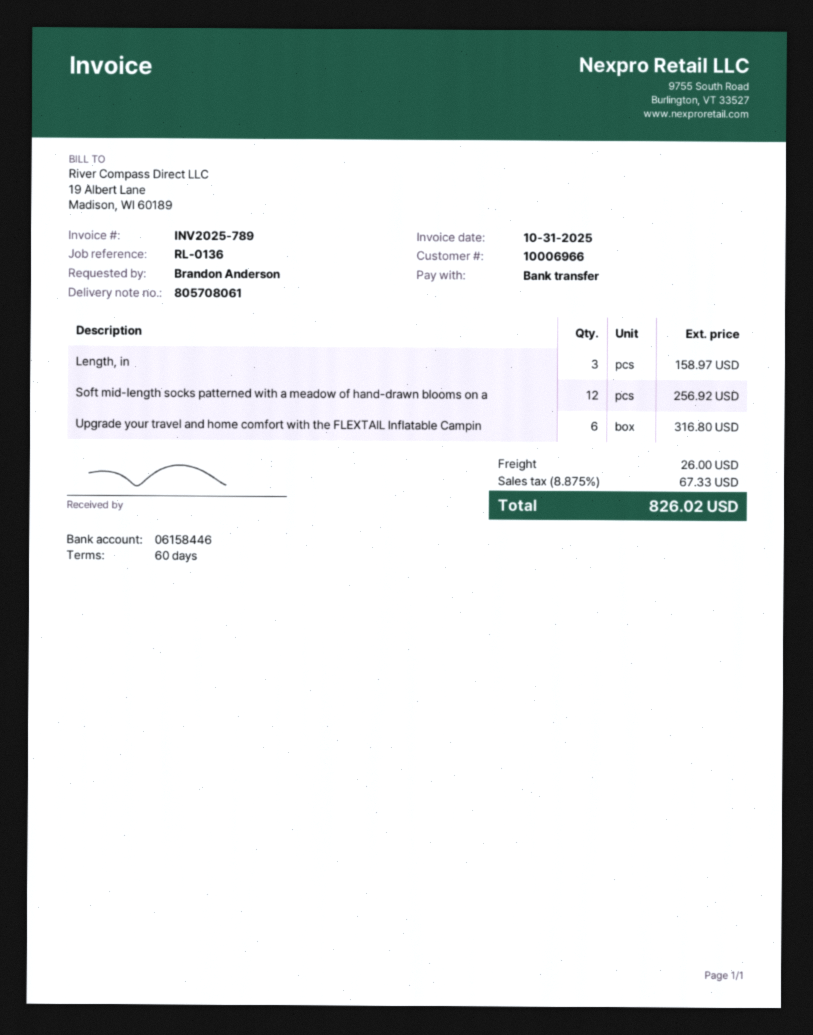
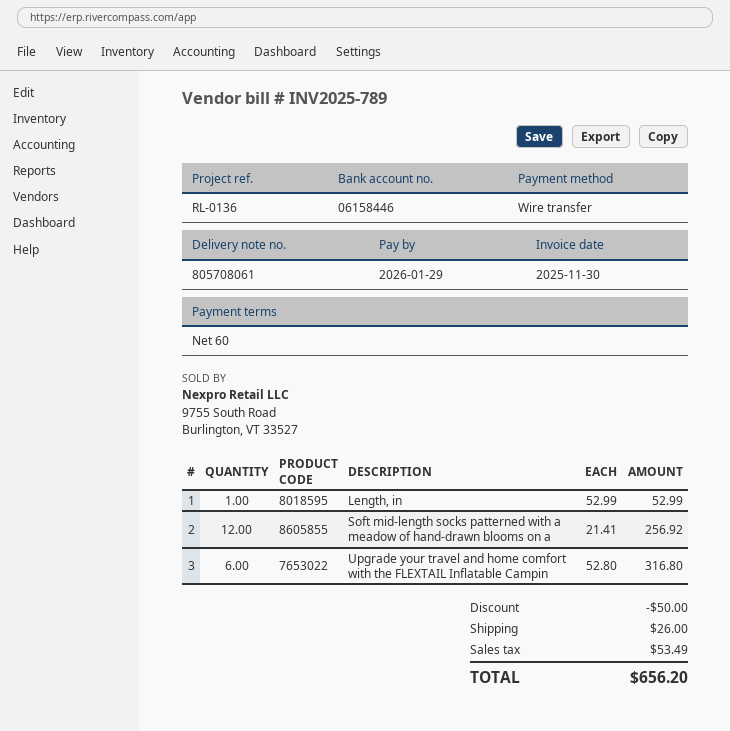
invoice date: 2025-10-31 -> 2025-11-30
Length, in: 3 for 158.97 -> 1 for 52.99
discount: none -> 50.00
tax: 67.33 -> 53.49
total: 826.02 -> 656.20

